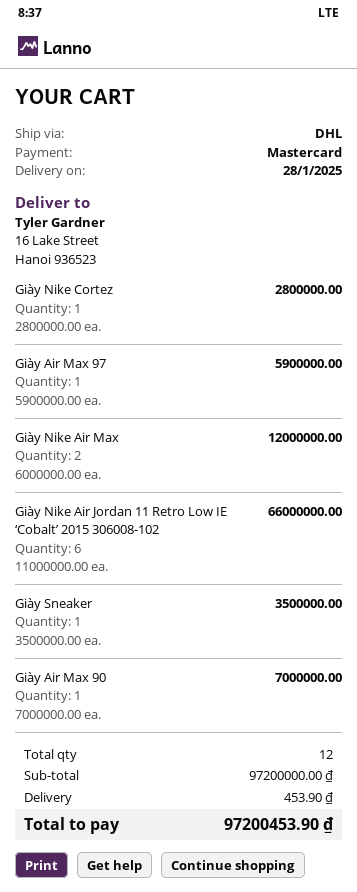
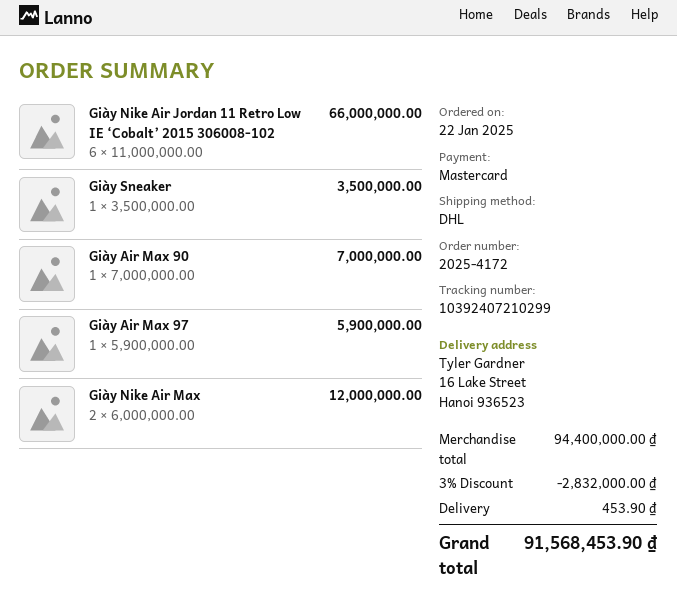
Giày Nike Cortez: 1 x 2800000.00 = 2800000.00 -> none
subtotal: 97200000.00 -> 94400000.00
discount: none -> 3% = 2832000.00
total: 97200453.90 -> 91568453.90

